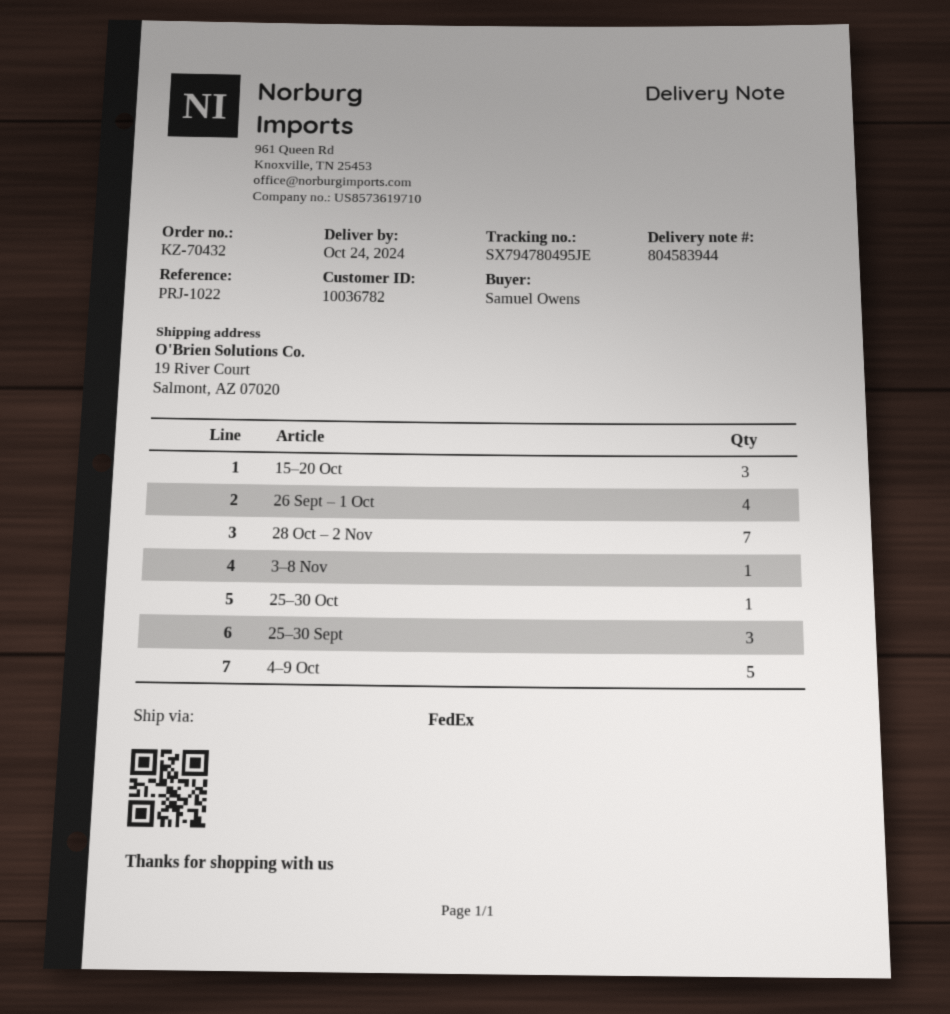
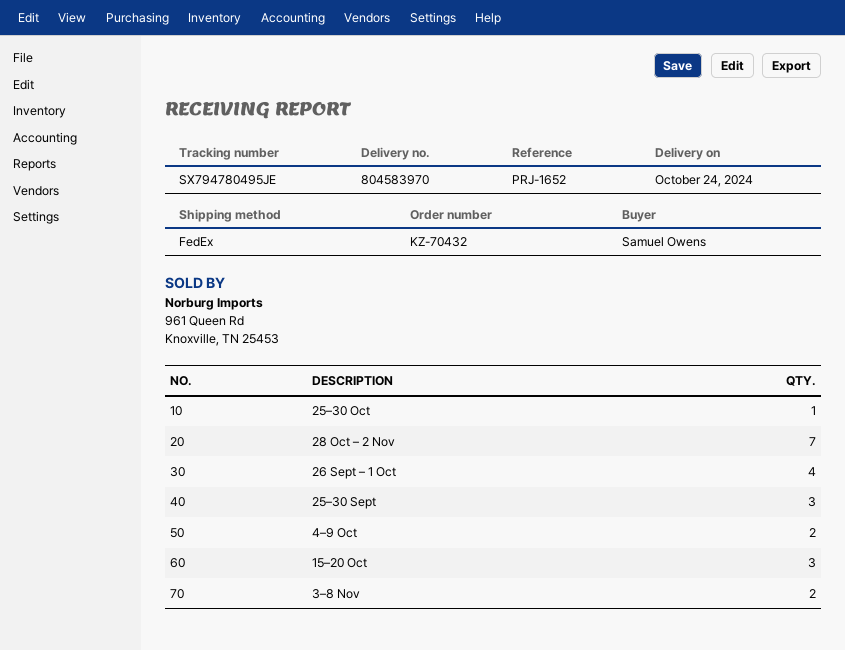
delivery note number: 804583944 -> 804583970
reference: PRJ-1022 -> PRJ-1652
3–8 Nov: 1 -> 2
4–9 Oct: 5 -> 2

